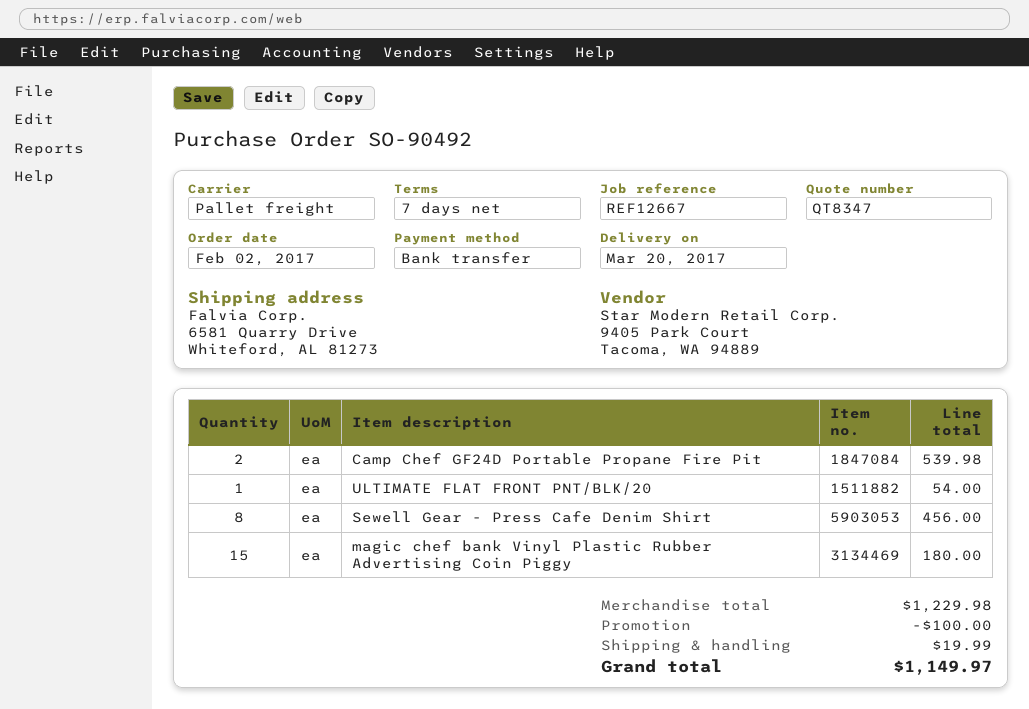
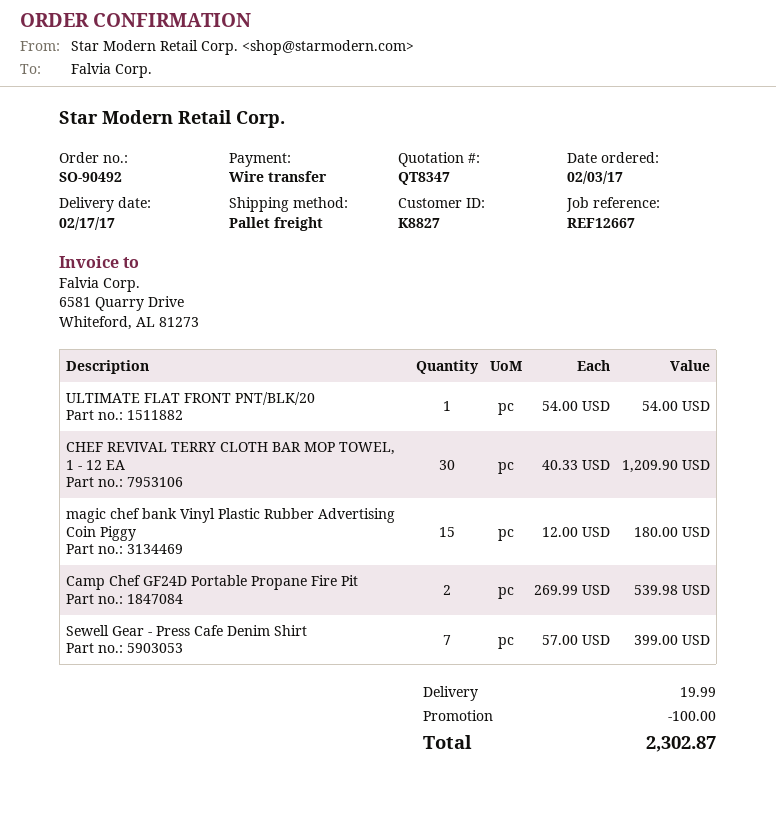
order date: 2017-02-02 -> 2017-02-03
delivery date: 2017-03-20 -> 2017-02-17
Sewell Gear - Press Cafe Denim Shirt: 8 for 456.00 -> 7 for 399.00
CHEF REVIVAL TERRY CLOTH BAR MOP TOWEL, 1 - 12 EA: none -> 30 for 1209.90
total: 1149.97 -> 2302.87

